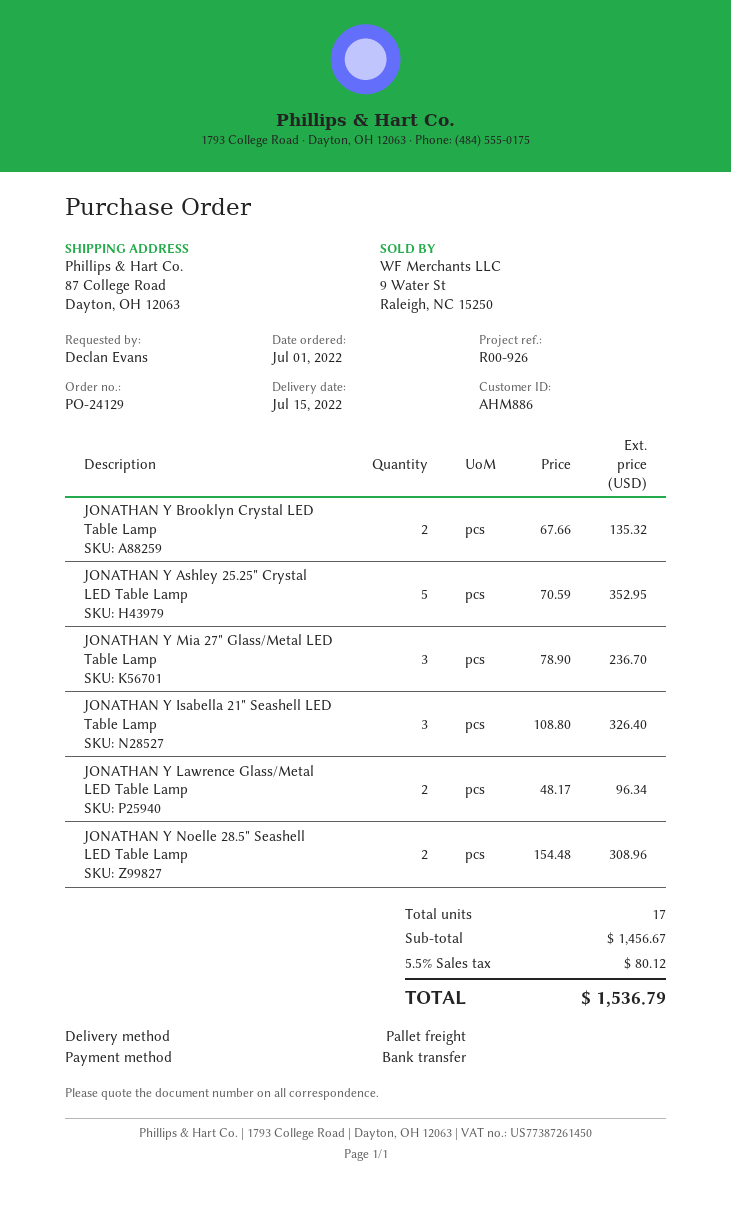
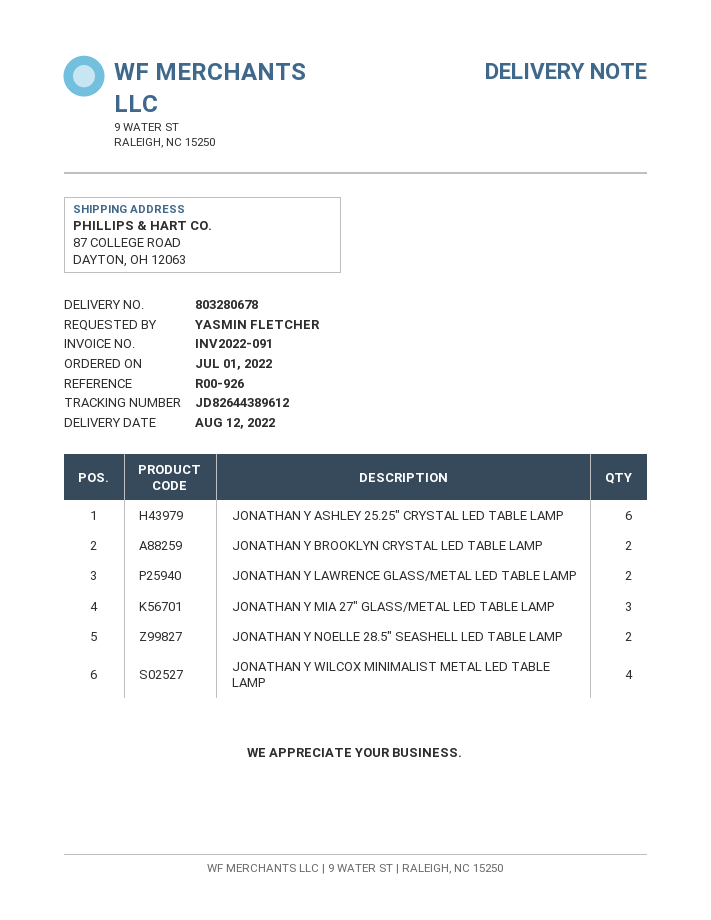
delivery date: 2022-07-15 -> 2022-08-12
ordered by: Declan Evans -> YASMIN FLETCHER
JONATHAN Y Ashley 25.25" Crystal LED Table Lamp: 5 -> 6
JONATHAN Y Isabella 21" Seashell LED Table Lamp: 3 -> none
JONATHAN Y WILCOX MINIMALIST METAL LED TABLE LAMP: none -> 4

